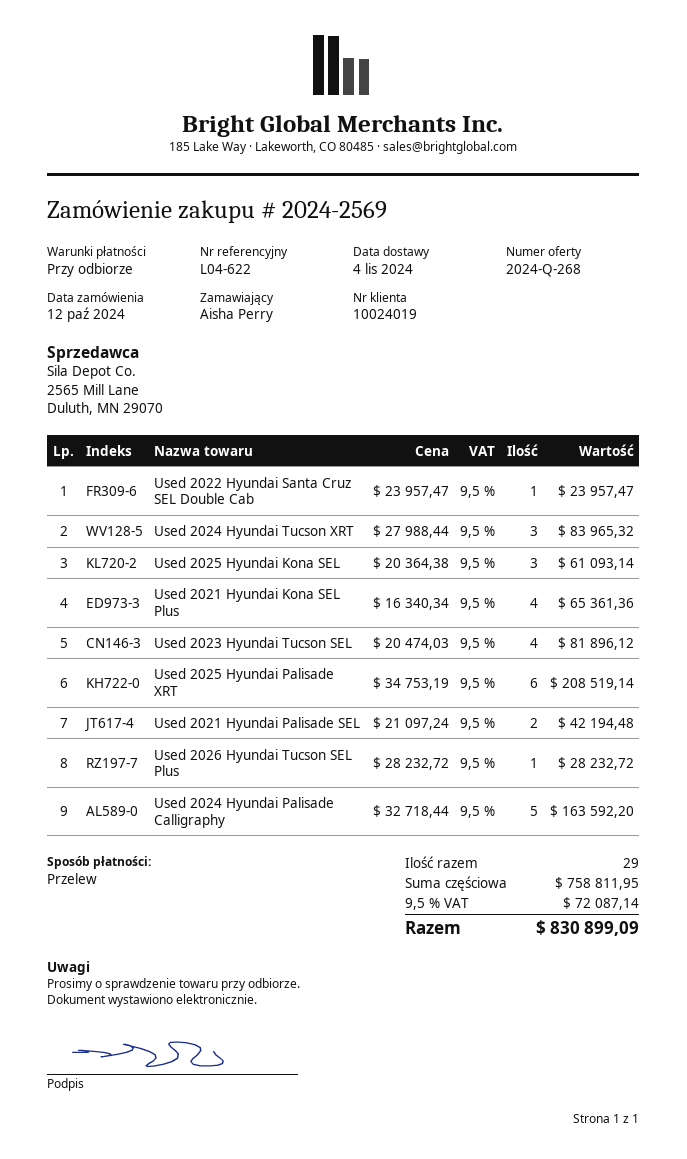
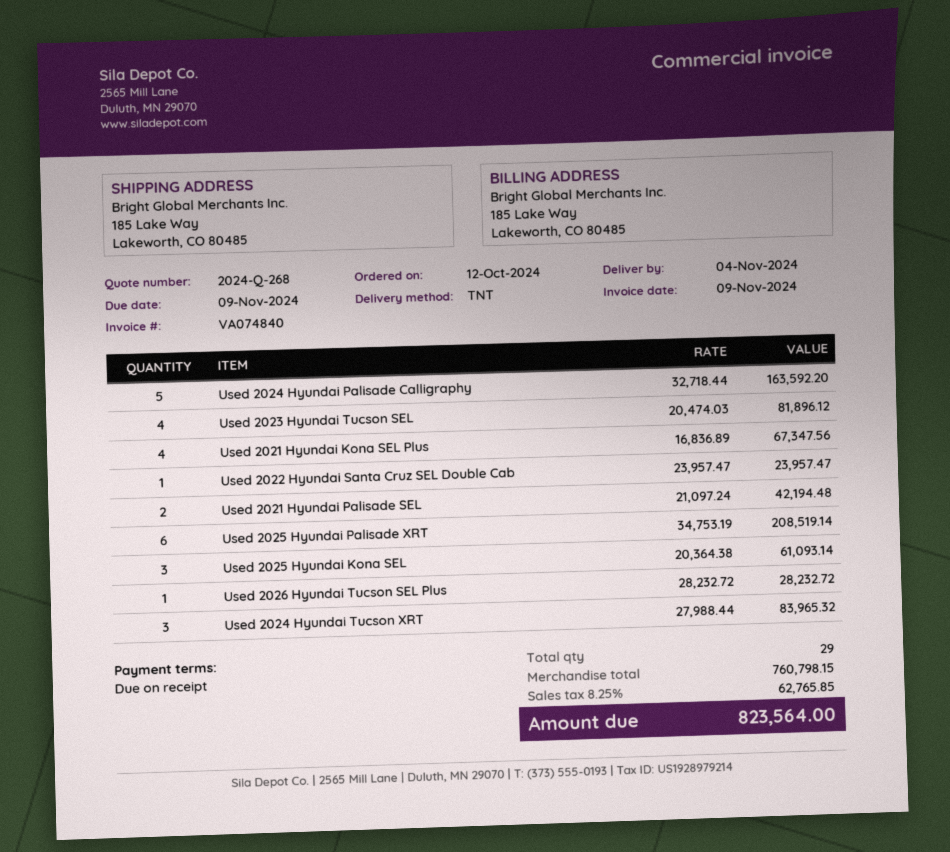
Used 2021 Hyundai Kona SEL Plus: 4 x 16340.34 = 65361.36 -> 4 x 16836.89 = 67347.56
subtotal: 758811.95 -> 760798.15
tax: 9.5% = 72087.14 -> 8.25% = 62765.85
total: 830899.09 -> 823564.00

